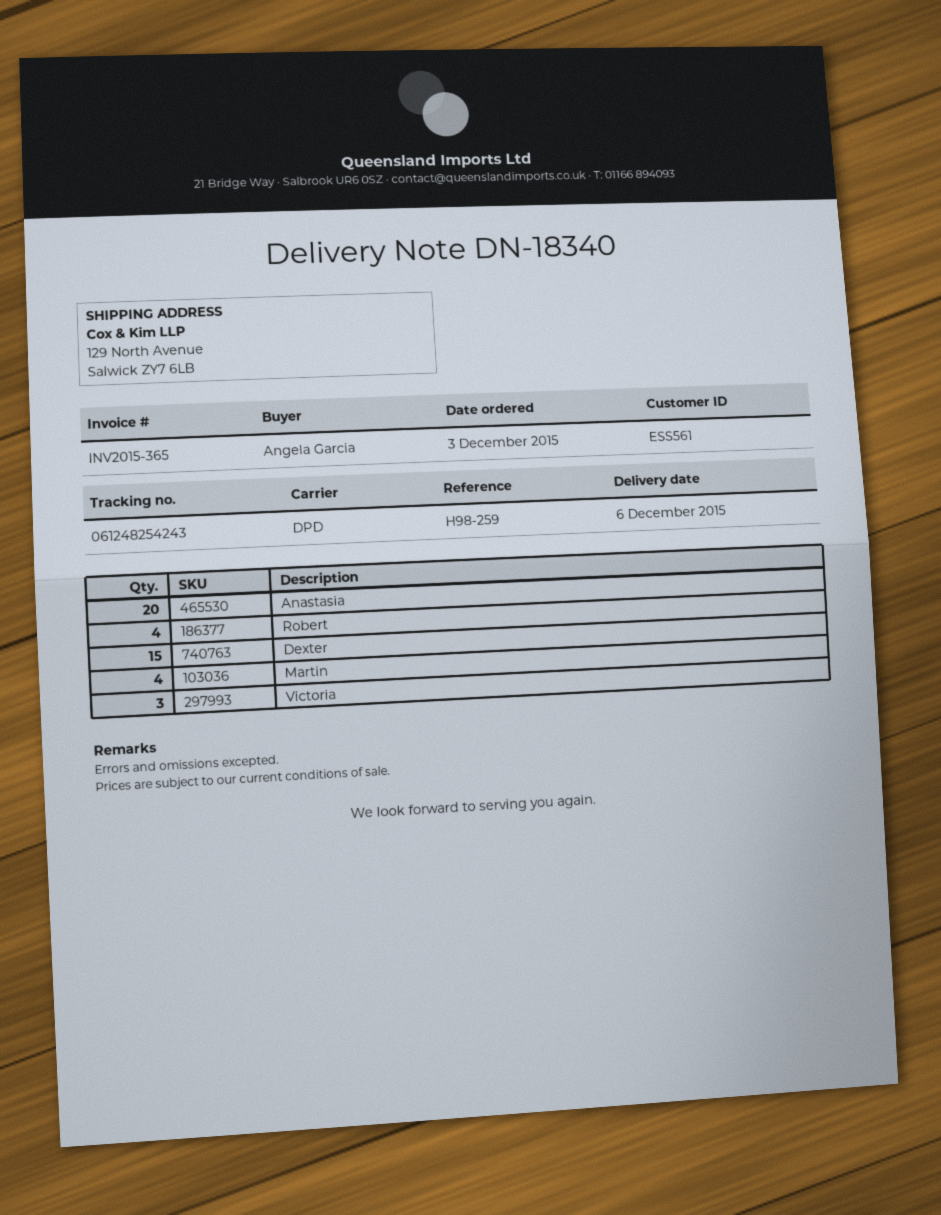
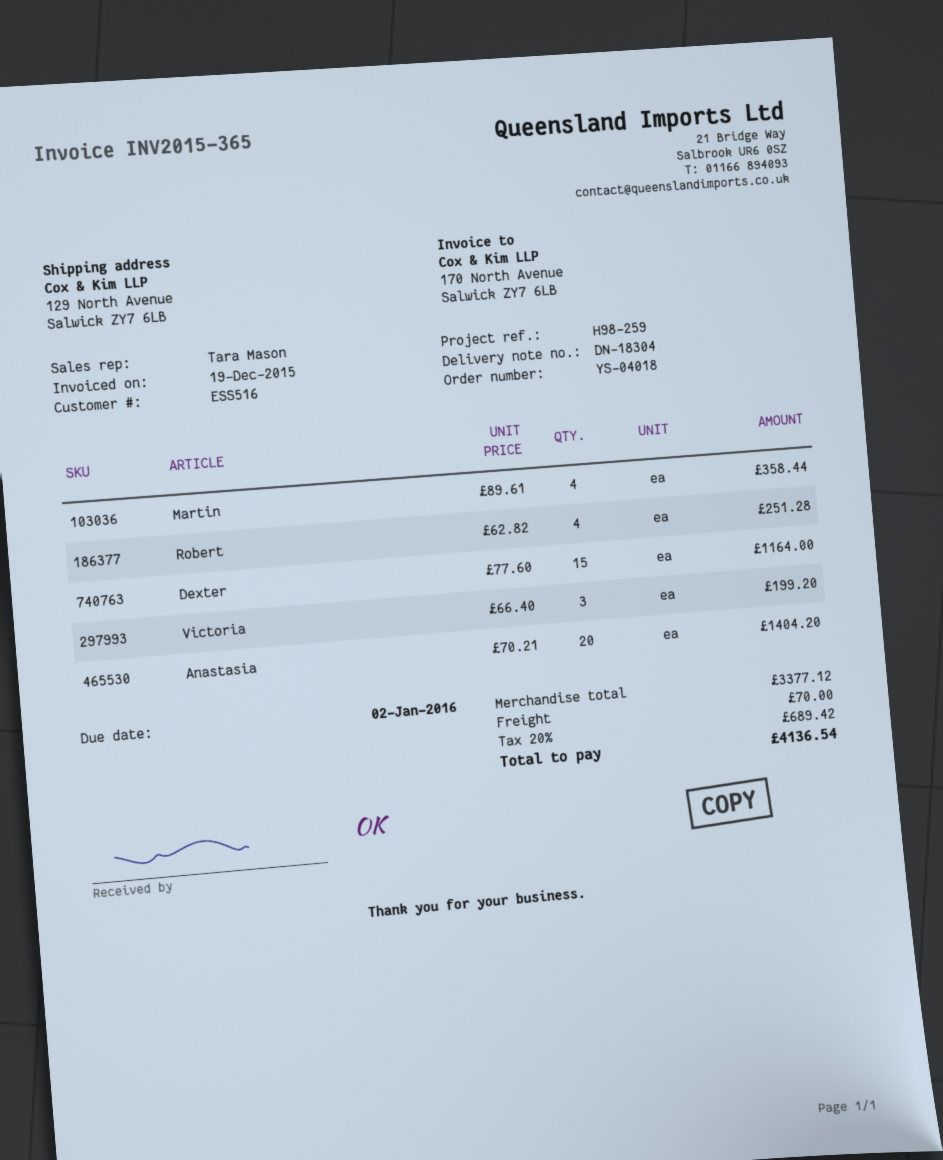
delivery note number: DN-18340 -> DN-18304
customer number: ESS561 -> ESS516

